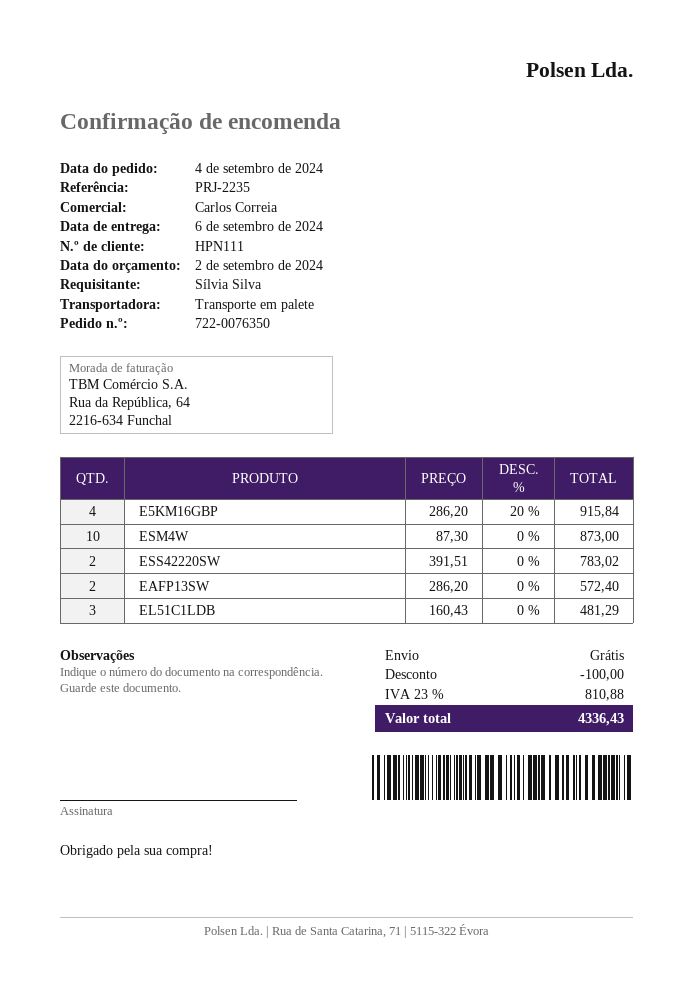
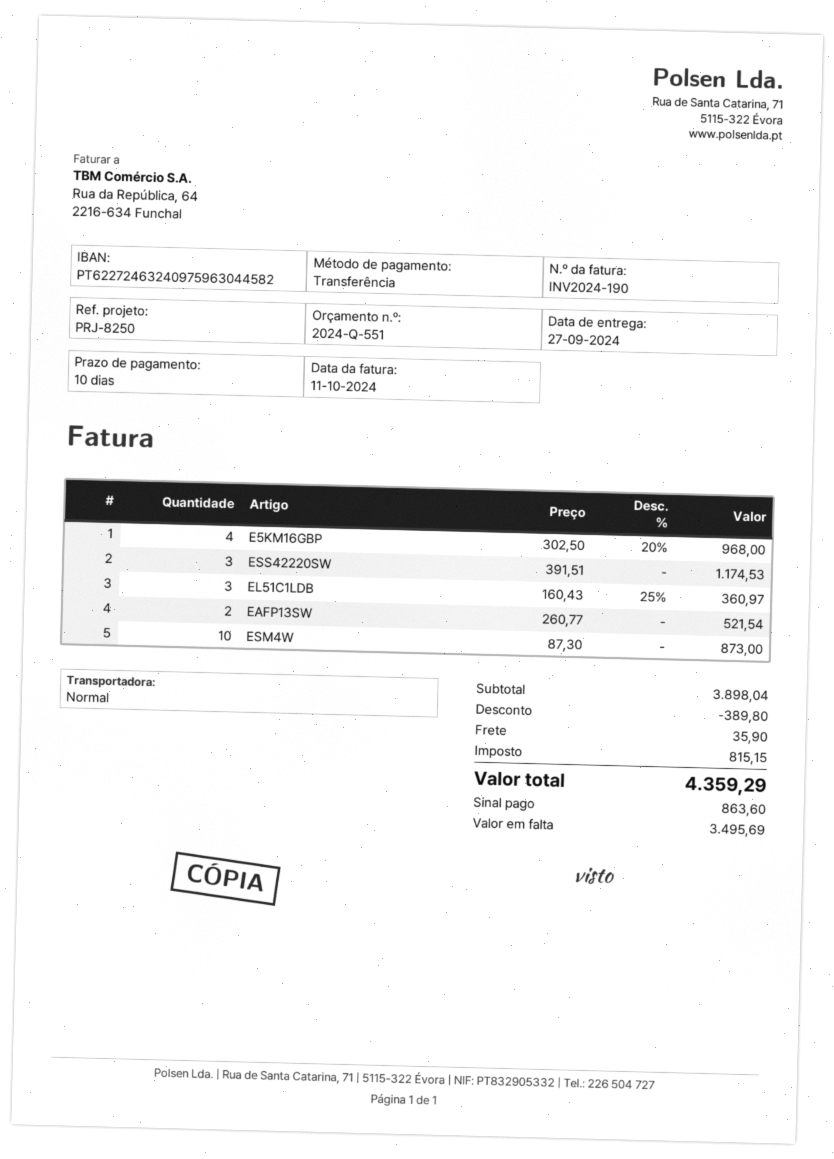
delivery date: 2024-09-06 -> 2024-09-27
reference: PRJ-2235 -> PRJ-8250
shipping method: pallet freight -> standard
E5KM16GBP: 4 x 286.20 - 20% = 915.84 -> 4 x 302.50 - 20% = 968.00
ESS42220SW: 2 x 391.51 = 783.02 -> 3 x 391.51 = 1174.53
EAFP13SW: 2 x 286.20 = 572.40 -> 2 x 260.77 = 521.54
EL51C1LDB: 3 x 160.43 = 481.29 -> 3 x 160.43 - 25% = 360.97
discount: 100.00 -> 389.80
shipping: 0.00 -> 35.90
tax: 810.88 -> 815.15
total: 4336.43 -> 4359.29

